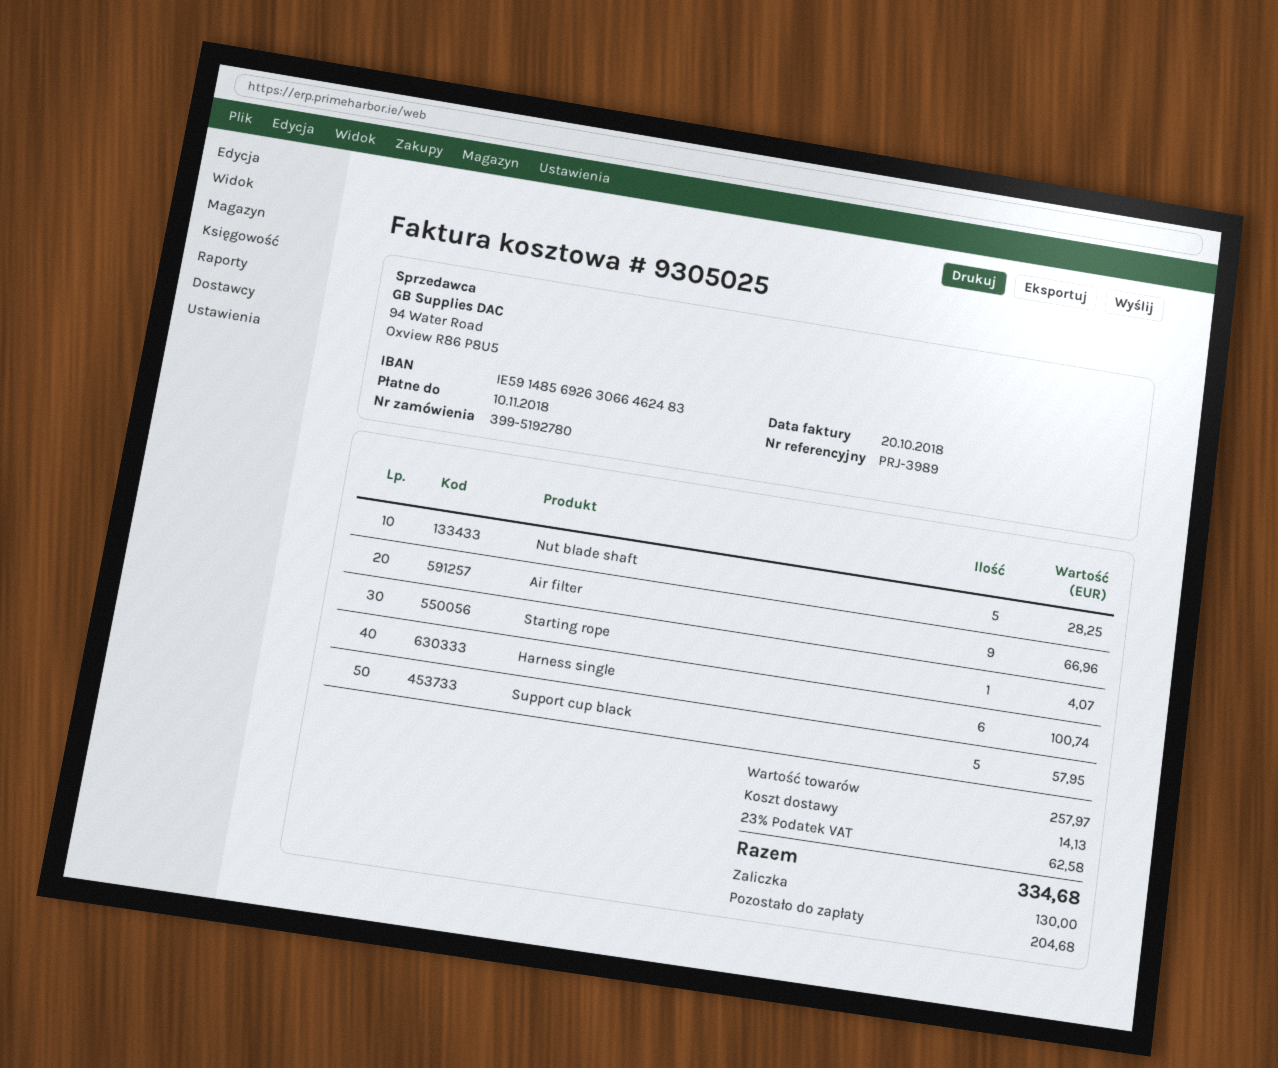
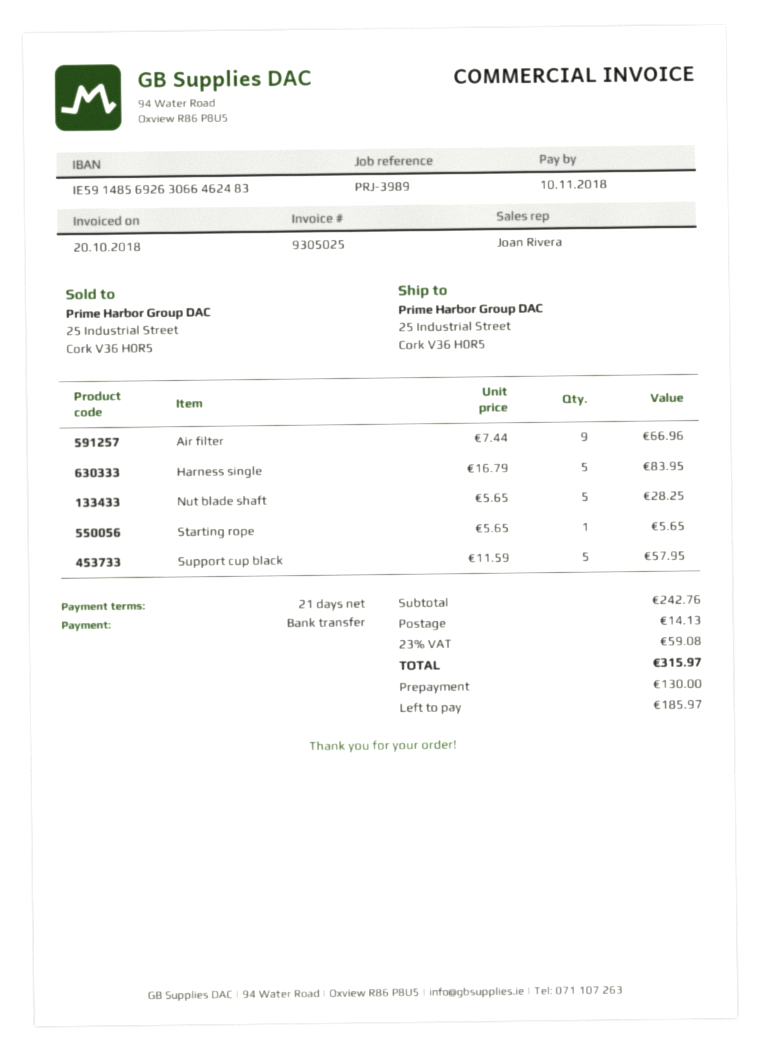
Starting rope: 1 for 4.07 -> 1 for 5.65
Harness single: 6 for 100.74 -> 5 for 83.95
subtotal: 257.97 -> 242.76
tax: 23% = 62.58 -> 23% = 59.08
total: 334.68 -> 315.97
balance: 204.68 -> 185.97

